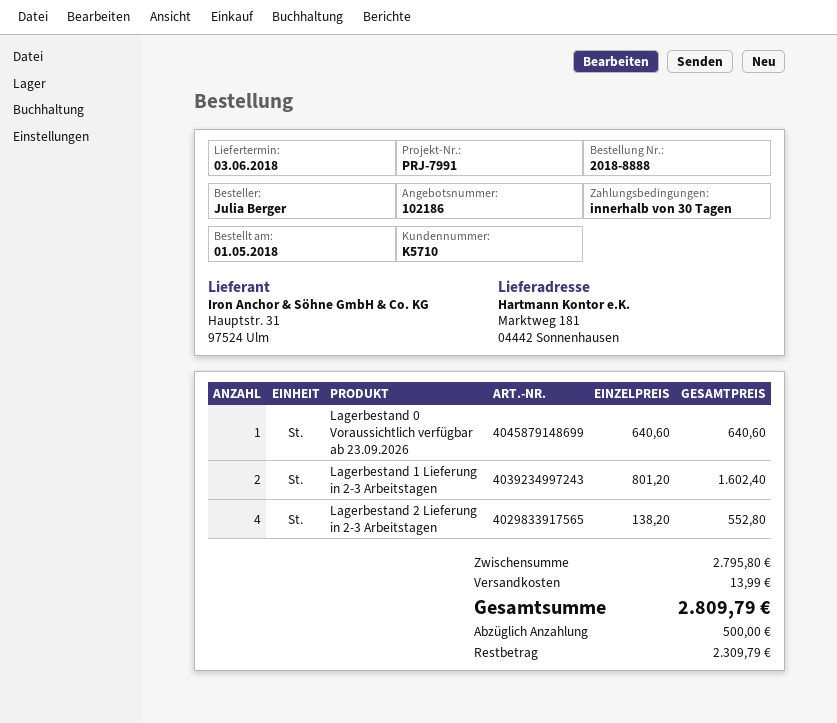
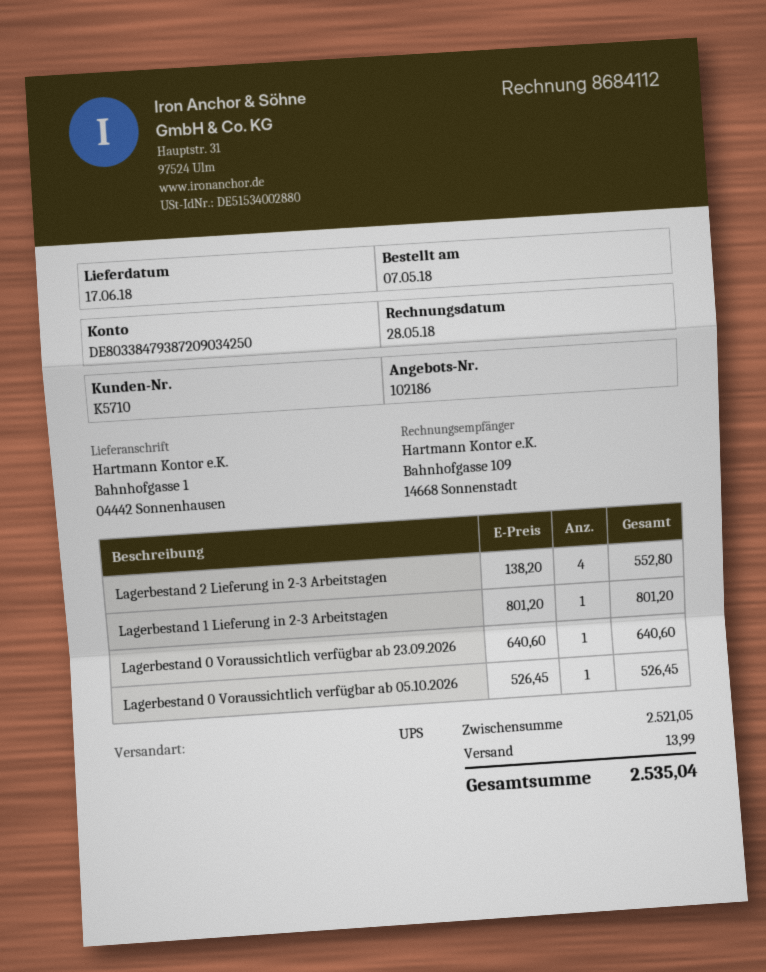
order date: 2018-05-01 -> 2018-05-07
delivery date: 2018-06-03 -> 2018-06-17
ship to: Marktweg 181, 04442 Sonnenhausen -> Bahnhofgasse 1, 04442 Sonnenhausen
Lagerbestand 1 Lieferung in 2-3 Arbeitstagen: 2 x 801.20 = 1602.40 -> 1 x 801.20 = 801.20
Lagerbestand 0 Voraussichtlich verfügbar ab 05.10.2026: none -> 1 x 526.45 = 526.45
subtotal: 2795.80 -> 2521.05
total: 2809.79 -> 2535.04

